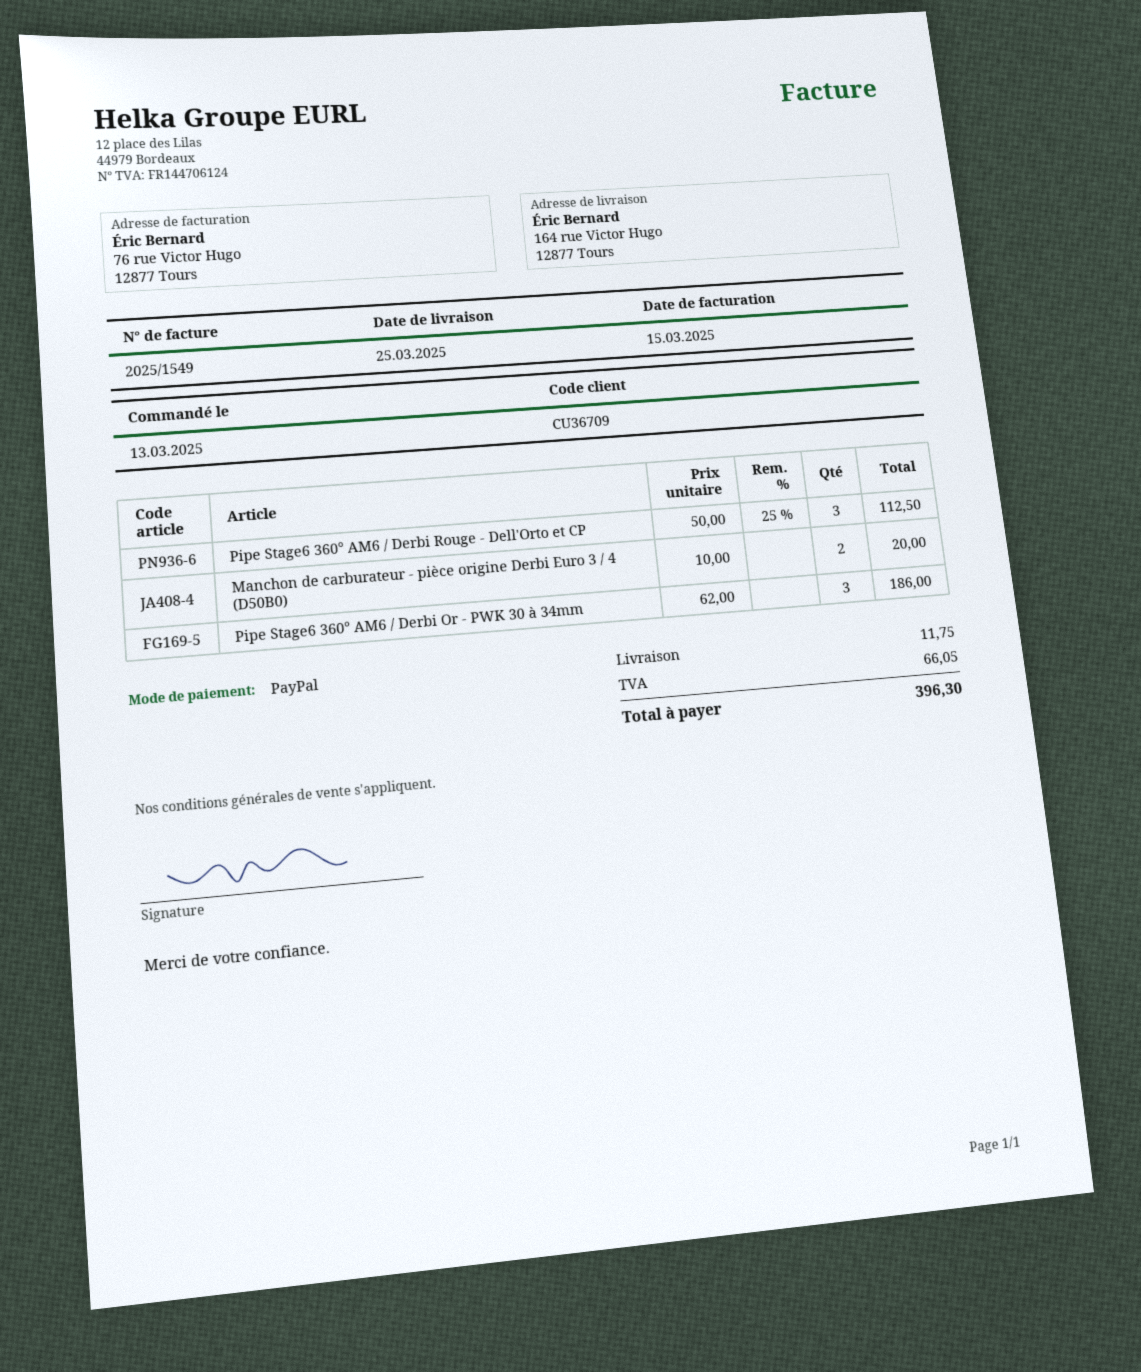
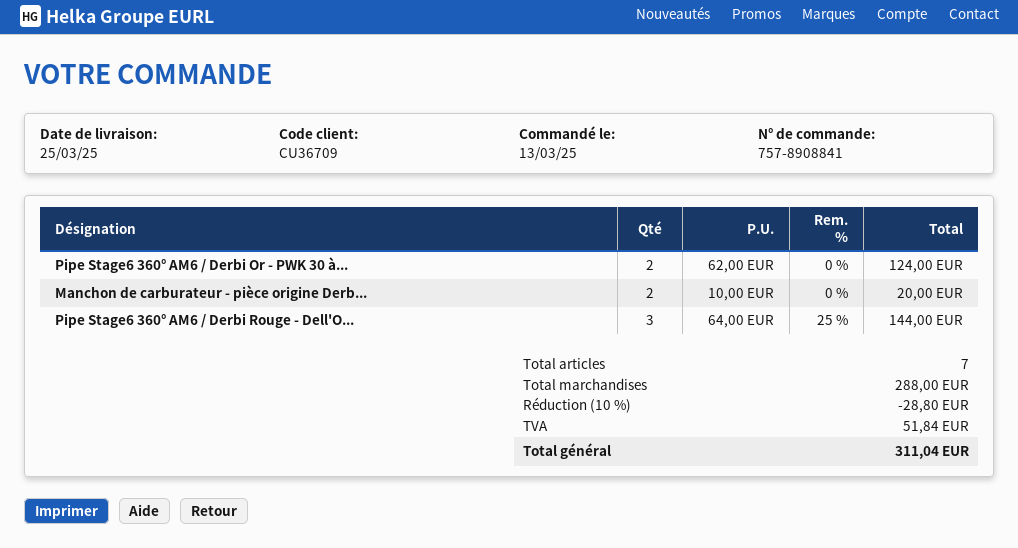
Pipe Stage6 360° AM6 / Derbi Rouge - Dell'Orto et CP: 3 x 50.00 - 25% = 112.50 -> 3 x 64.00 - 25% = 144.00
Pipe Stage6 360° AM6 / Derbi Or - PWK 30 à 34mm: 3 x 62.00 = 186.00 -> 2 x 62.00 = 124.00
discount: none -> 10% = 28.80
shipping: 11.75 -> none
tax: 66.05 -> 51.84
total: 396.30 -> 311.04

